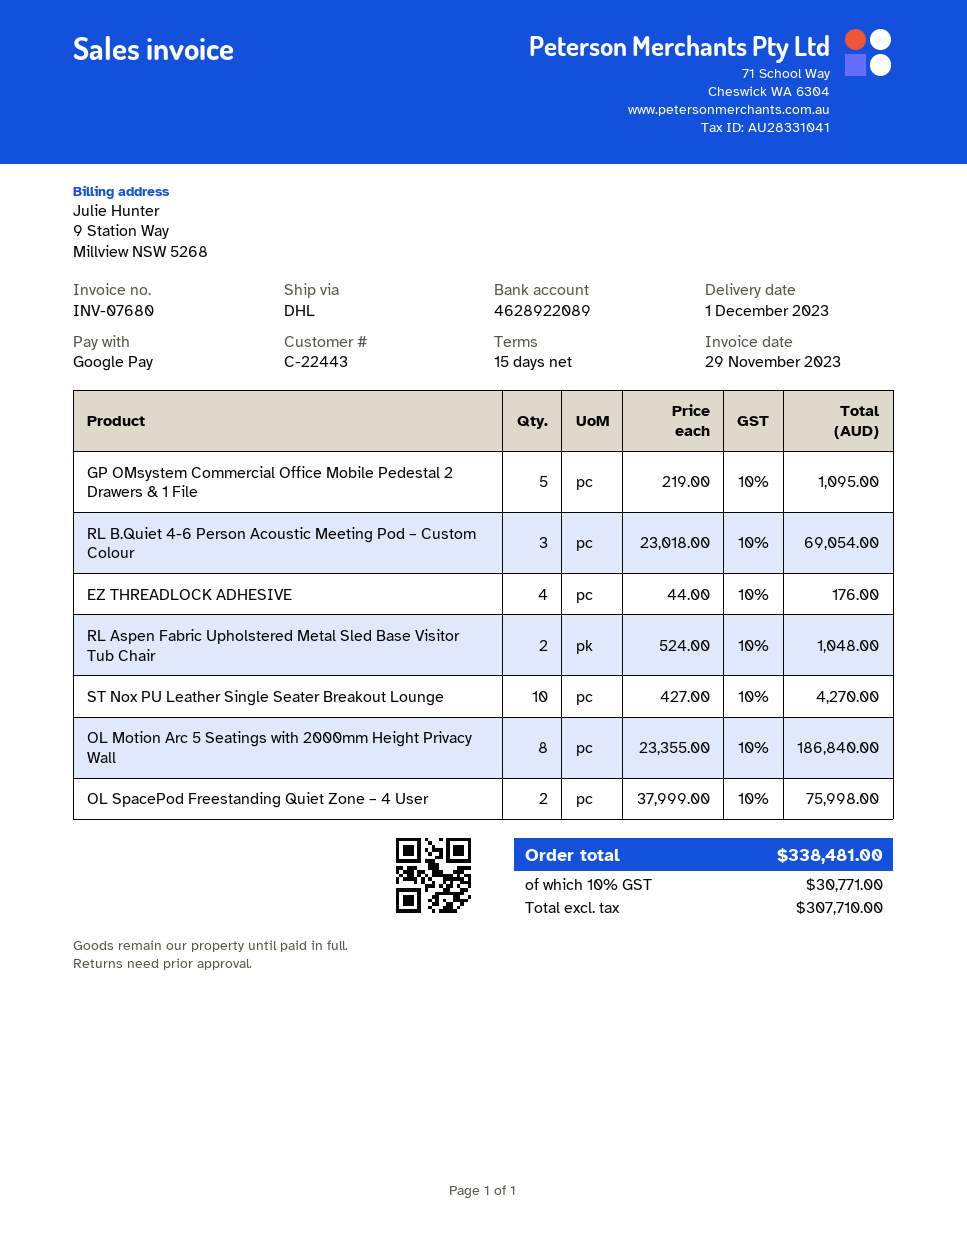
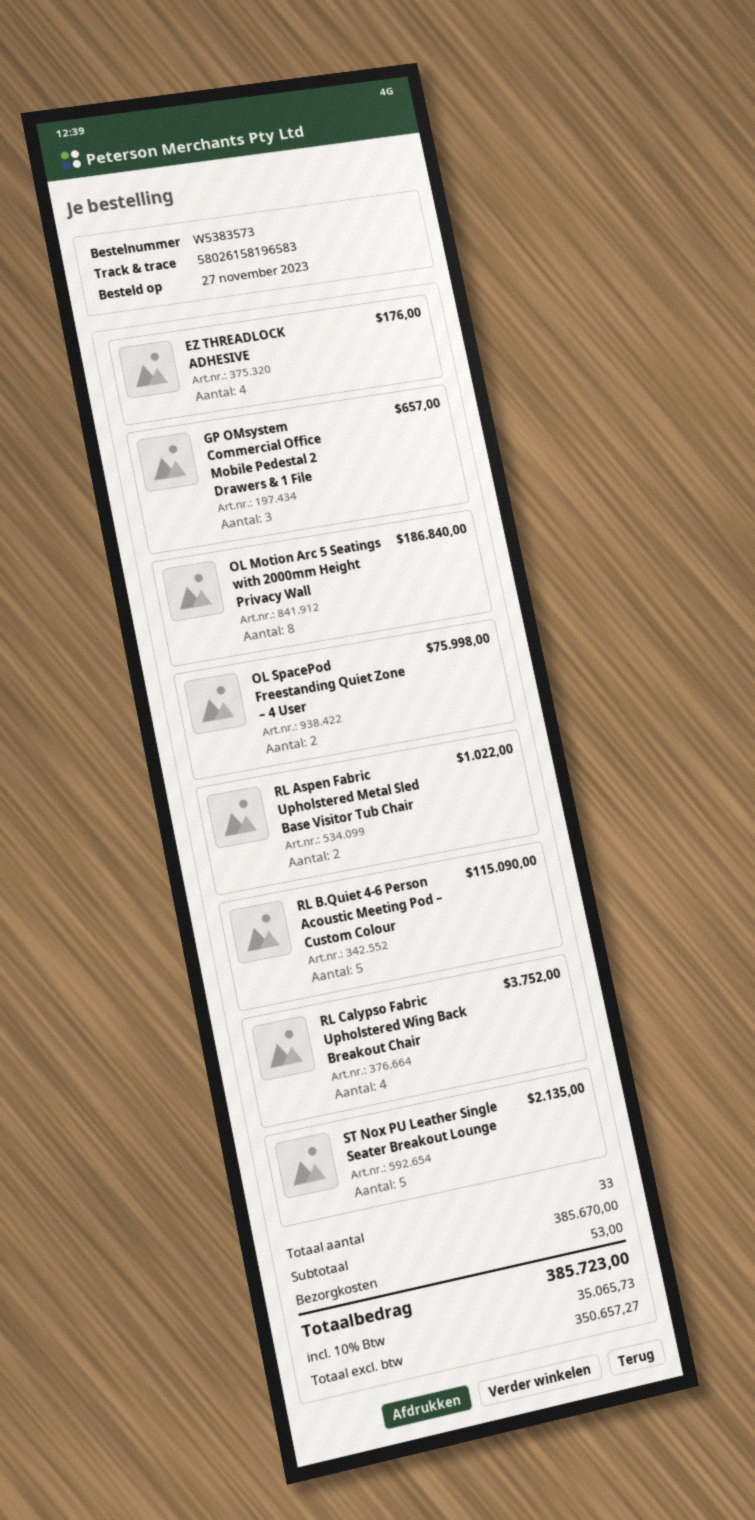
GP OMsystem Commercial Office Mobile Pedestal 2 Drawers & 1 File: 5 for 1095.00 -> 3 for 657.00
RL B.Quiet 4-6 Person Acoustic Meeting Pod – Custom Colour: 3 for 69054.00 -> 5 for 115090.00
RL Aspen Fabric Upholstered Metal Sled Base Visitor Tub Chair: 2 for 1048.00 -> 2 for 1022.00
ST Nox PU Leather Single Seater Breakout Lounge: 10 for 4270.00 -> 5 for 2135.00
RL Calypso Fabric Upholstered Wing Back Breakout Chair: none -> 4 for 3752.00
shipping: none -> 53.00
net: 307710.00 -> 350657.27
tax: 10% = 30771.00 -> 10% = 35065.73
total: 338481.00 -> 385723.00

